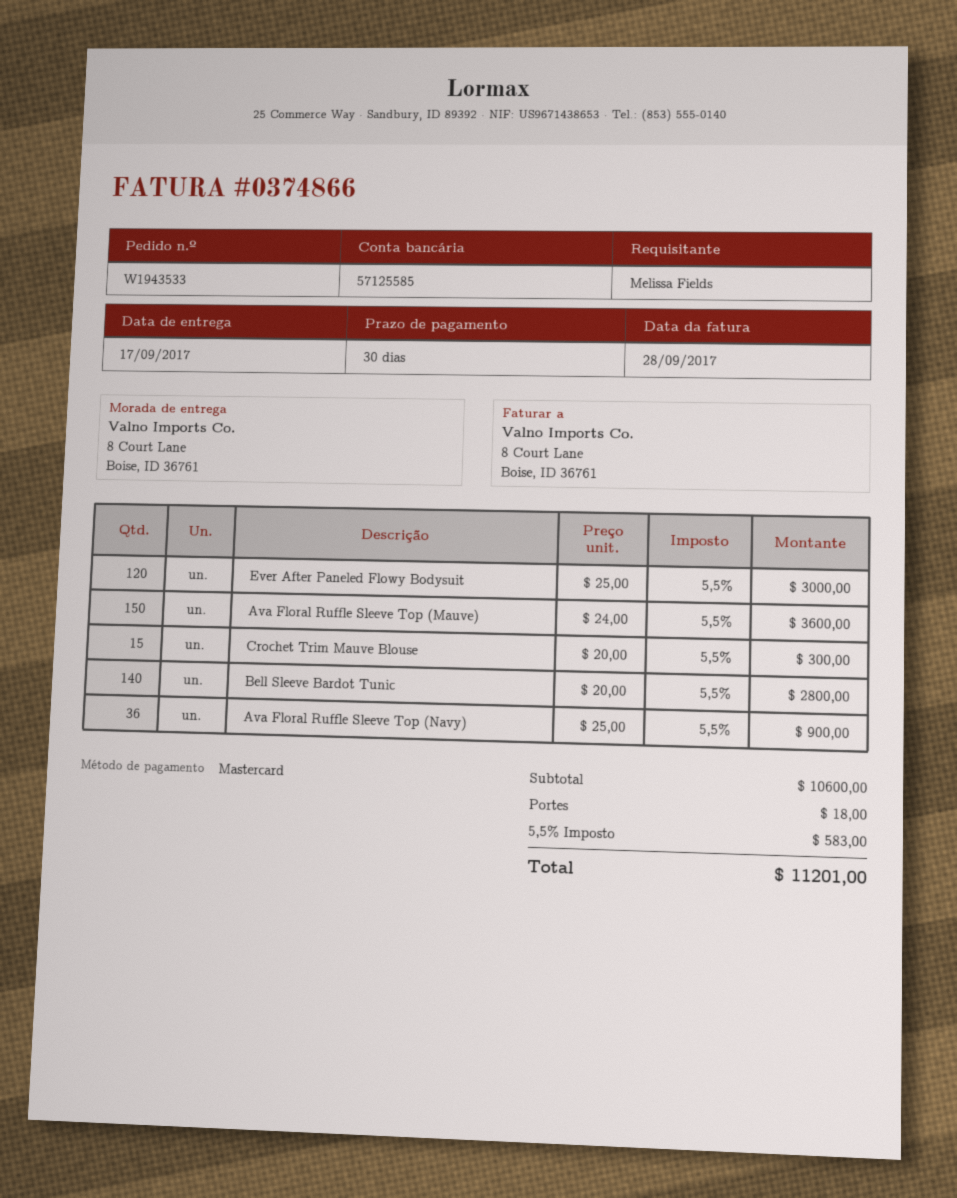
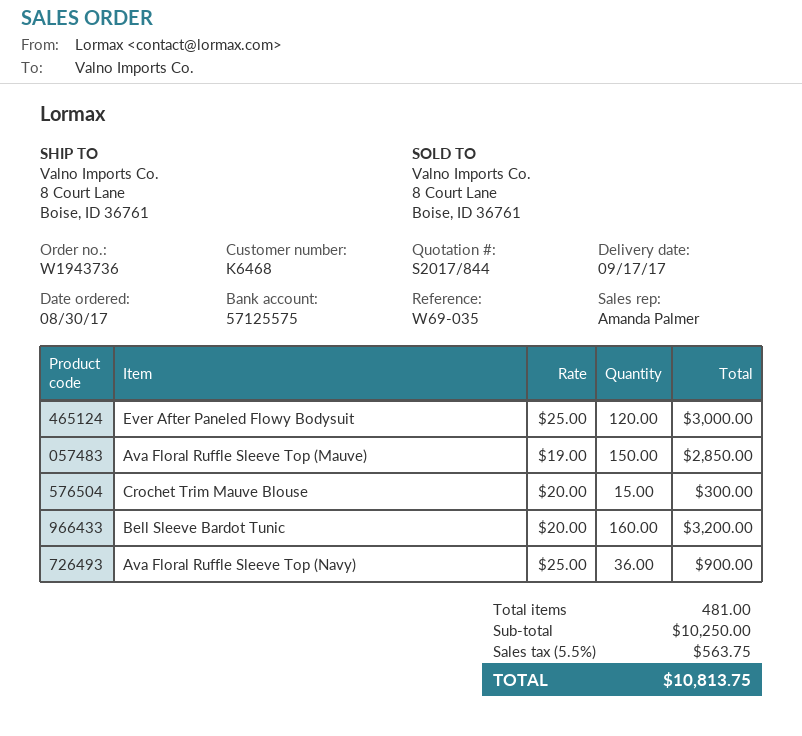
order number: W1943533 -> W1943736
bank account: 57125585 -> 57125575
Ava Floral Ruffle Sleeve Top (Mauve): 150 x 24.00 = 3600.00 -> 150 x 19.00 = 2850.00
Bell Sleeve Bardot Tunic: 140 x 20.00 = 2800.00 -> 160 x 20.00 = 3200.00
subtotal: 10600.00 -> 10250.00
shipping: 18.00 -> none
tax: 5.5% = 583.00 -> 5.5% = 563.75
total: 11201.00 -> 10813.75

